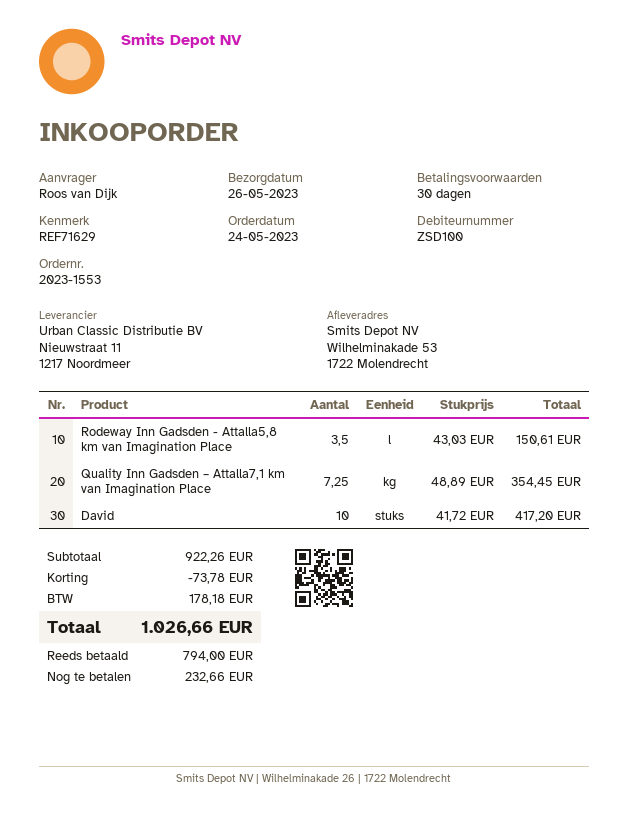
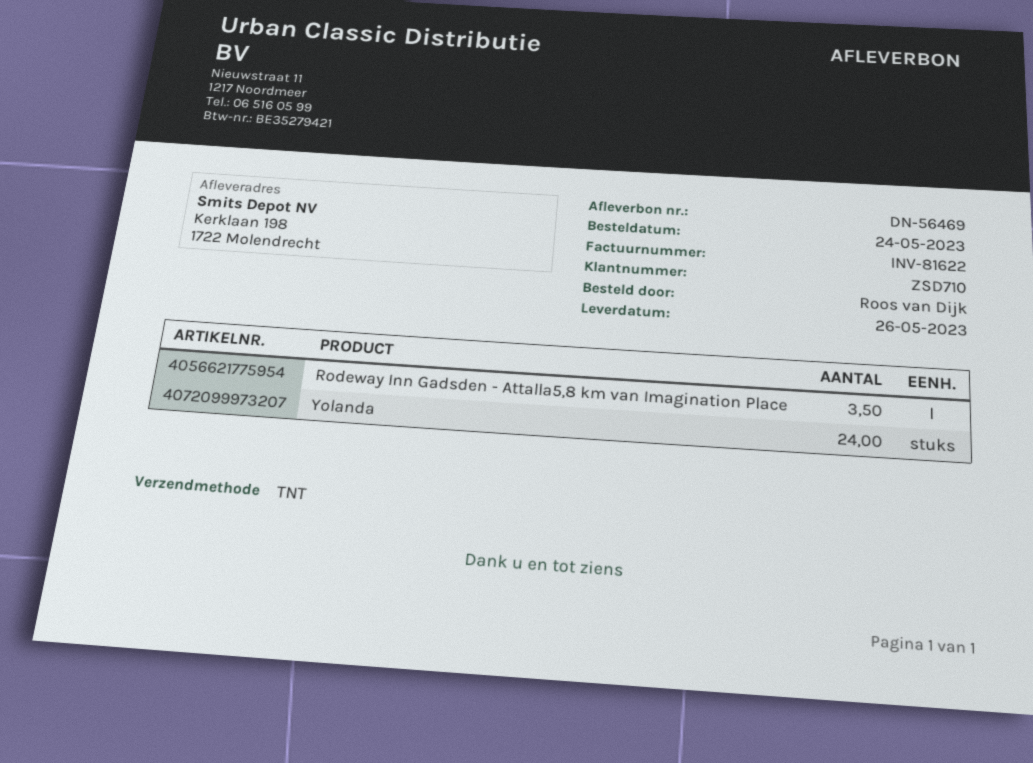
customer number: ZSD100 -> ZSD710
ship to: Wilhelminakade 53, 1722 Molendrecht -> Kerklaan 198, 1722 Molendrecht
Quality Inn Gadsden – Attalla7,1 km van Imagination Place: 7.25 -> none
David: 10 -> none
Yolanda: none -> 24

